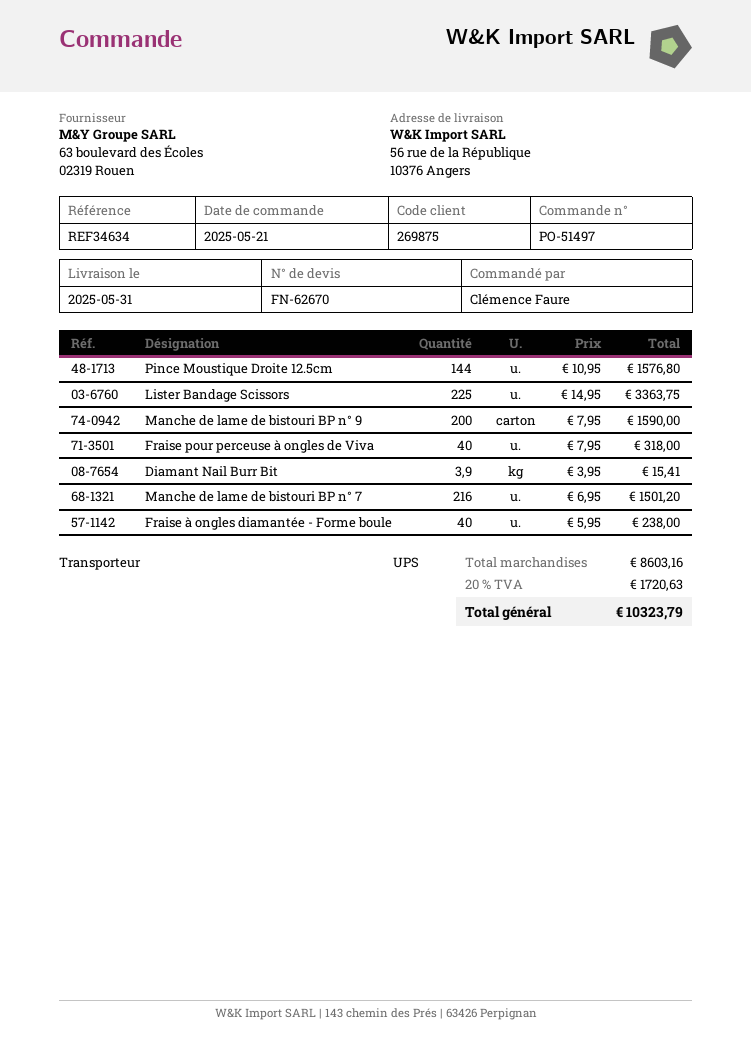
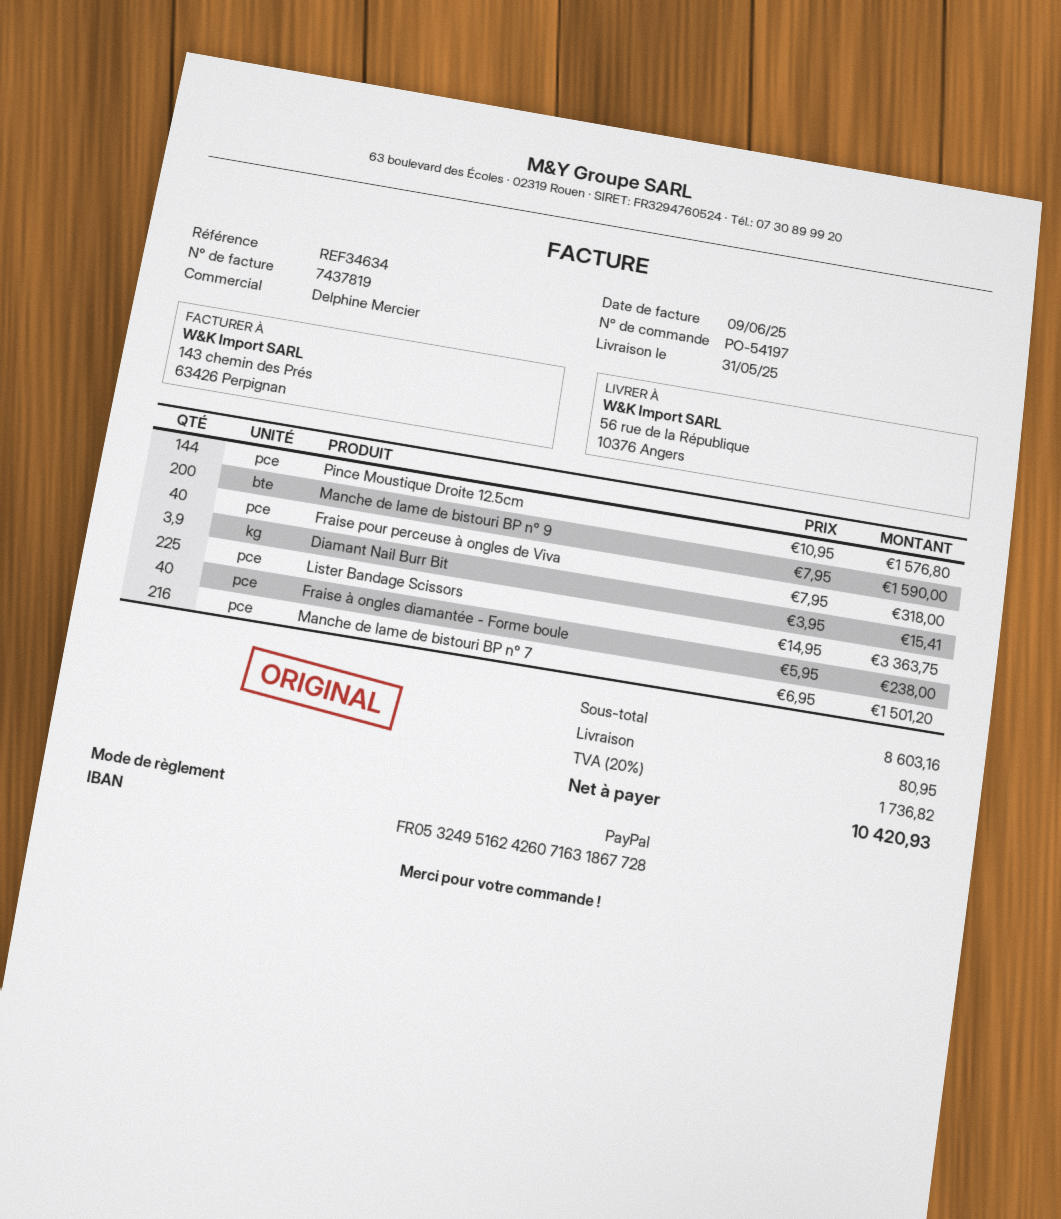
order number: PO-51497 -> PO-54197
shipping: none -> 80.95
tax: 20% = 1720.63 -> 20% = 1736.82
total: 10323.79 -> 10420.93

